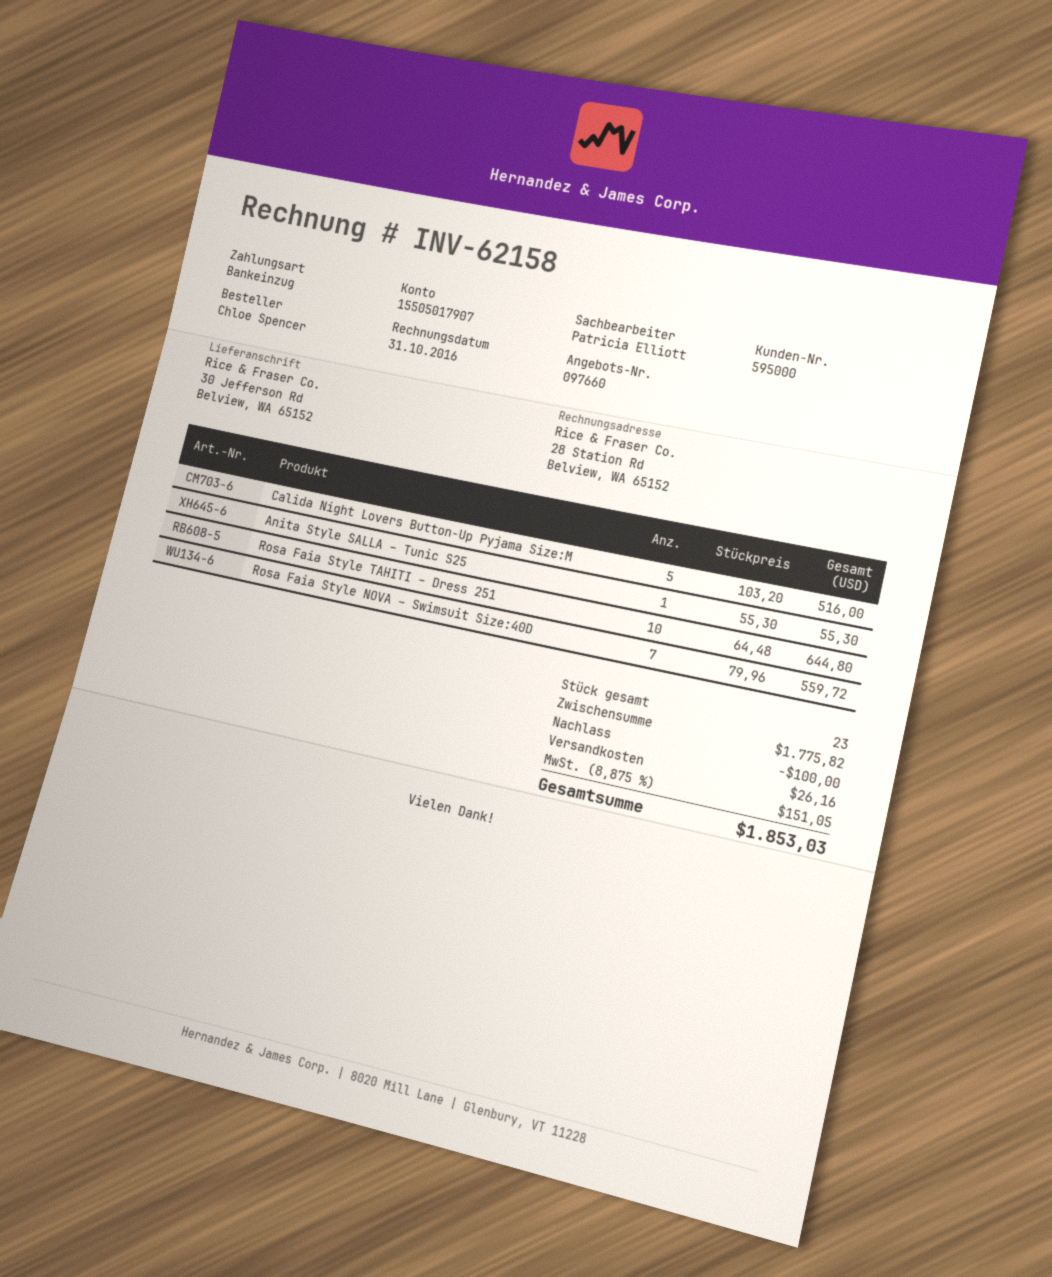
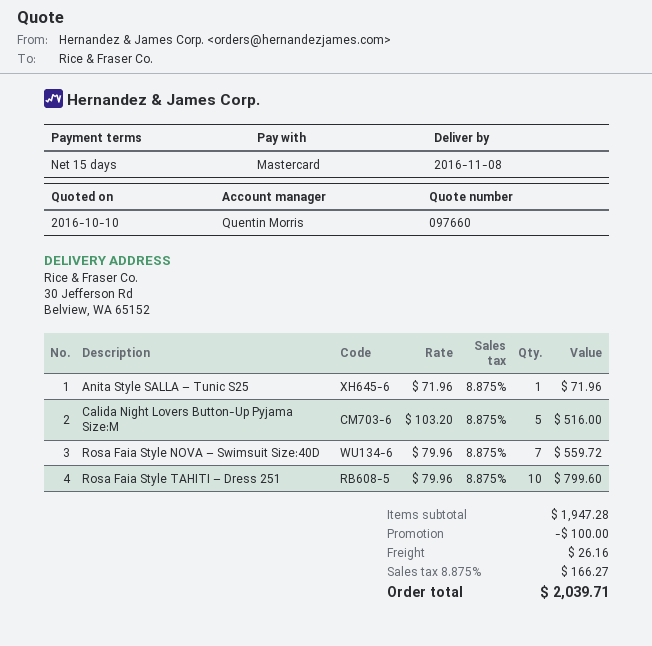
sales rep: Patricia Elliott -> Quentin Morris
payment method: direct debit -> Mastercard
Anita Style SALLA – Tunic S25: 1 x 55.30 = 55.30 -> 1 x 71.96 = 71.96
Rosa Faia Style TAHITI – Dress 251: 10 x 64.48 = 644.80 -> 10 x 79.96 = 799.60
subtotal: 1775.82 -> 1947.28
tax: 8.875% = 151.05 -> 8.875% = 166.27
total: 1853.03 -> 2039.71

